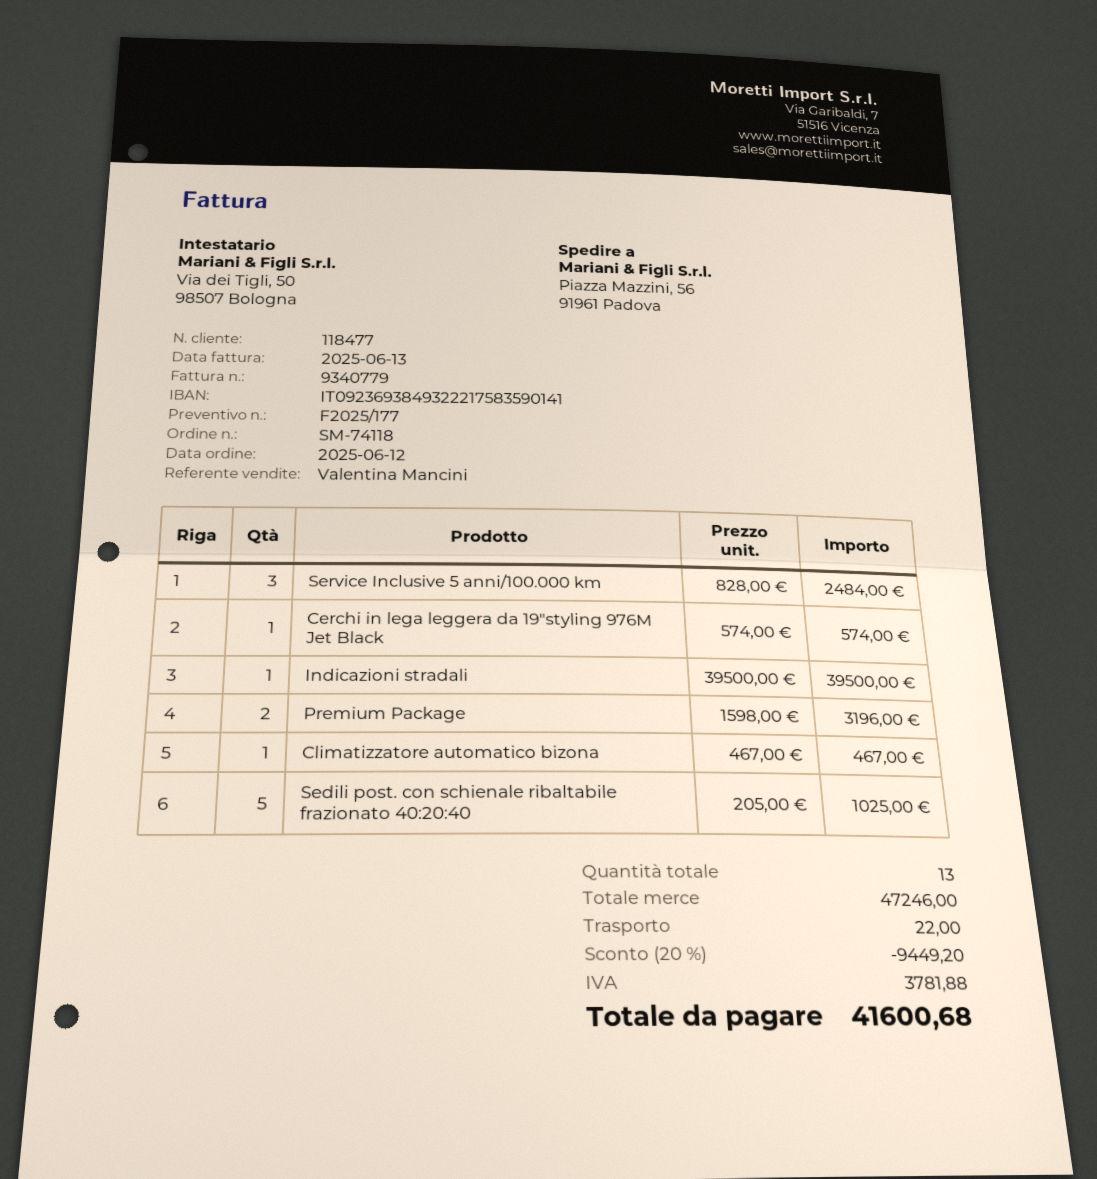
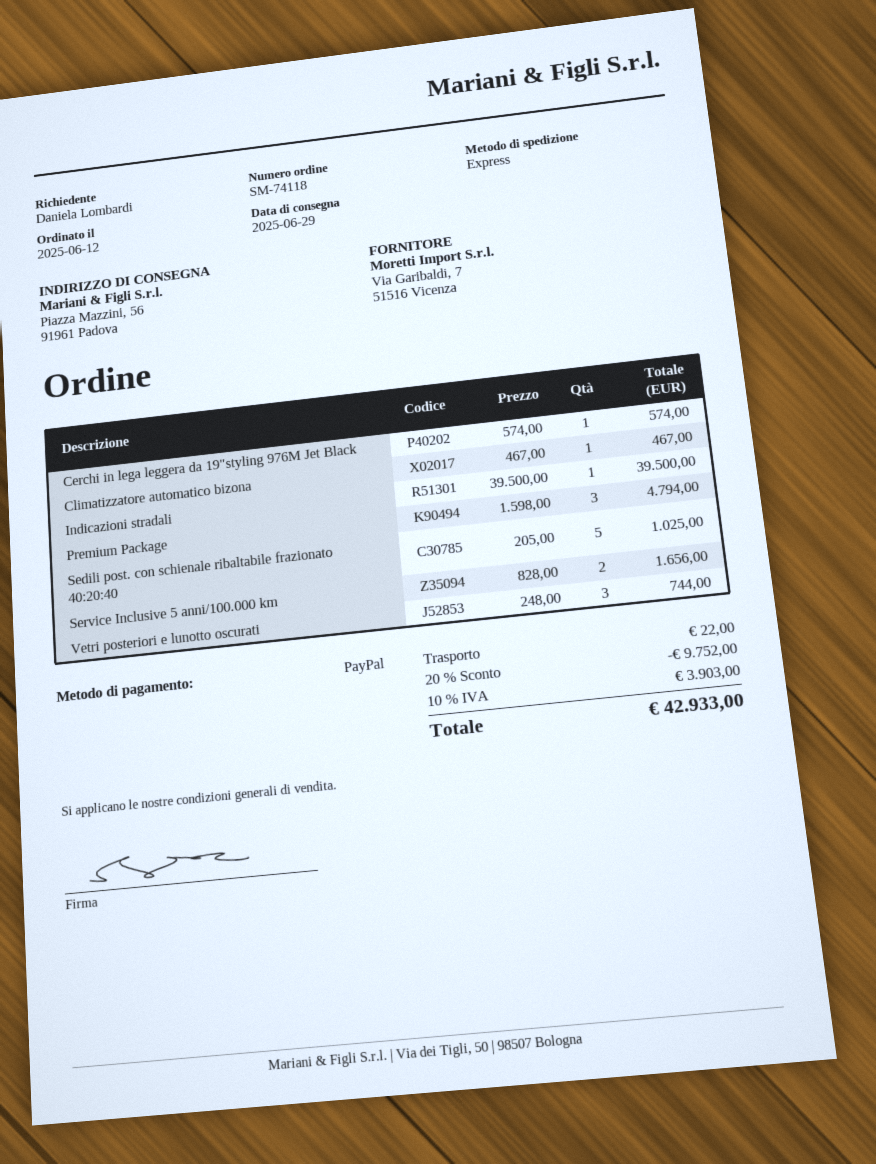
Service Inclusive 5 anni/100.000 km: 3 x 828.00 = 2484.00 -> 2 x 828.00 = 1656.00
Premium Package: 2 x 1598.00 = 3196.00 -> 3 x 1598.00 = 4794.00
Vetri posteriori e lunotto oscurati: none -> 3 x 248.00 = 744.00
discount: 20% = 9449.20 -> 20% = 9752.00
tax: 3781.88 -> 3903.00
total: 41600.68 -> 42933.00

